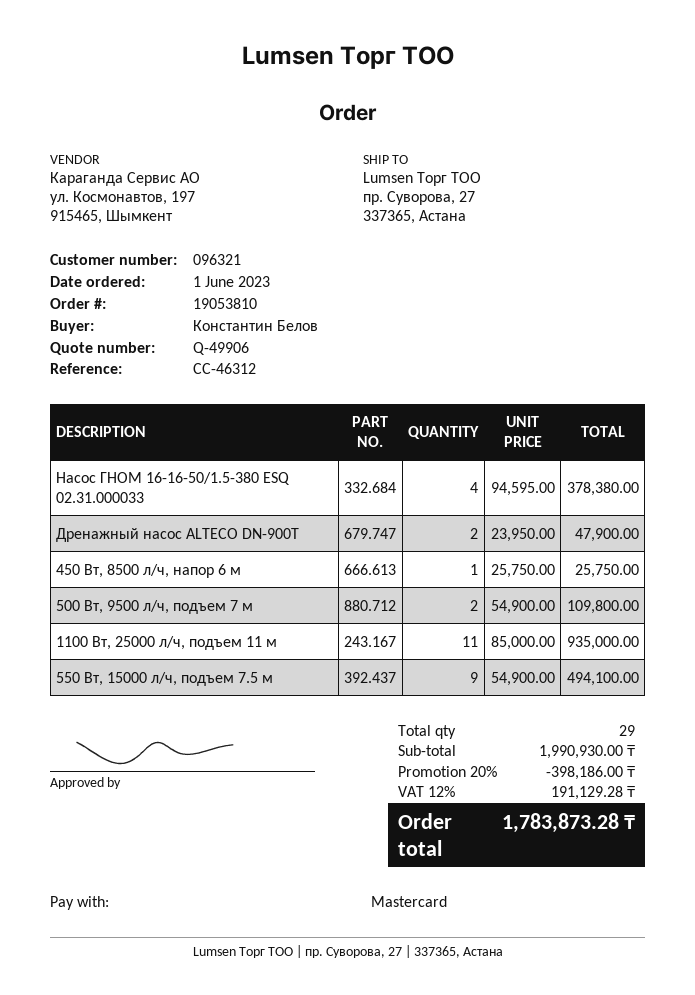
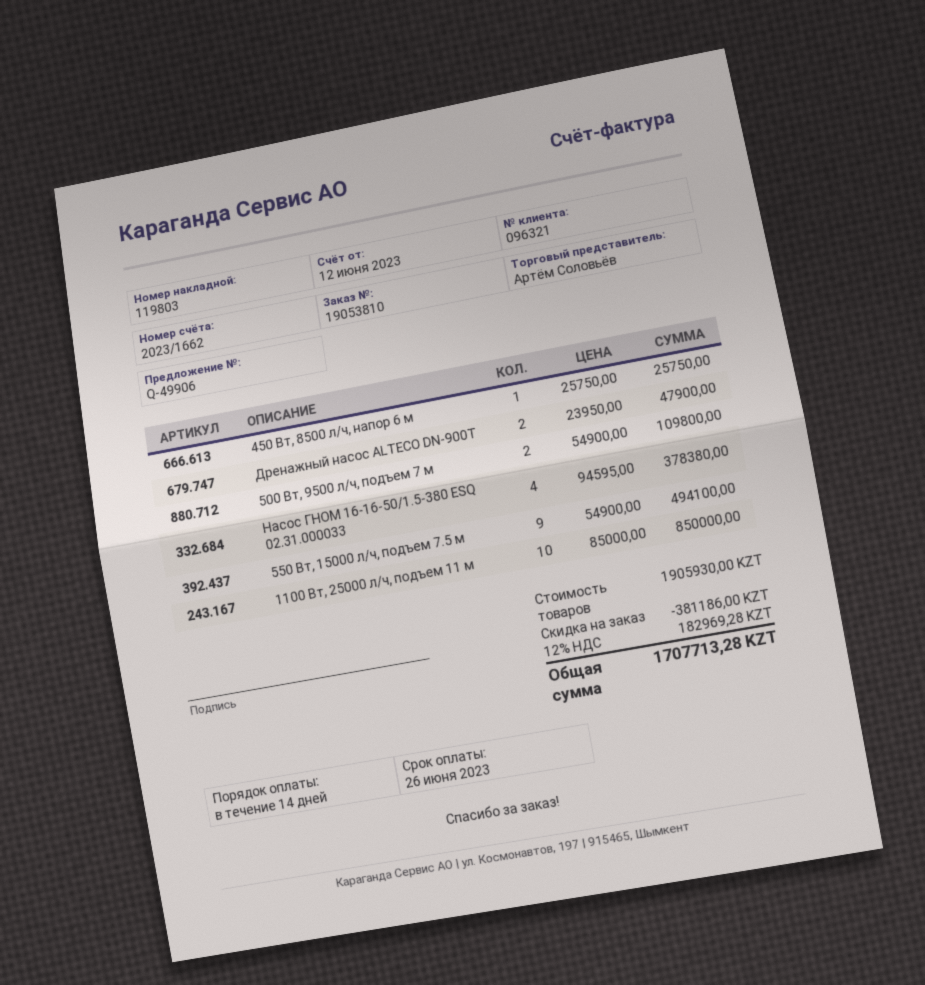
1100 Вт, 25000 л/ч, подъем 11 м: 11 x 85000.00 = 935000.00 -> 10 x 85000.00 = 850000.00
subtotal: 1990930.00 -> 1905930.00
discount: 398186.00 -> 381186.00
tax: 12% = 191129.28 -> 12% = 182969.28
total: 1783873.28 -> 1707713.28

